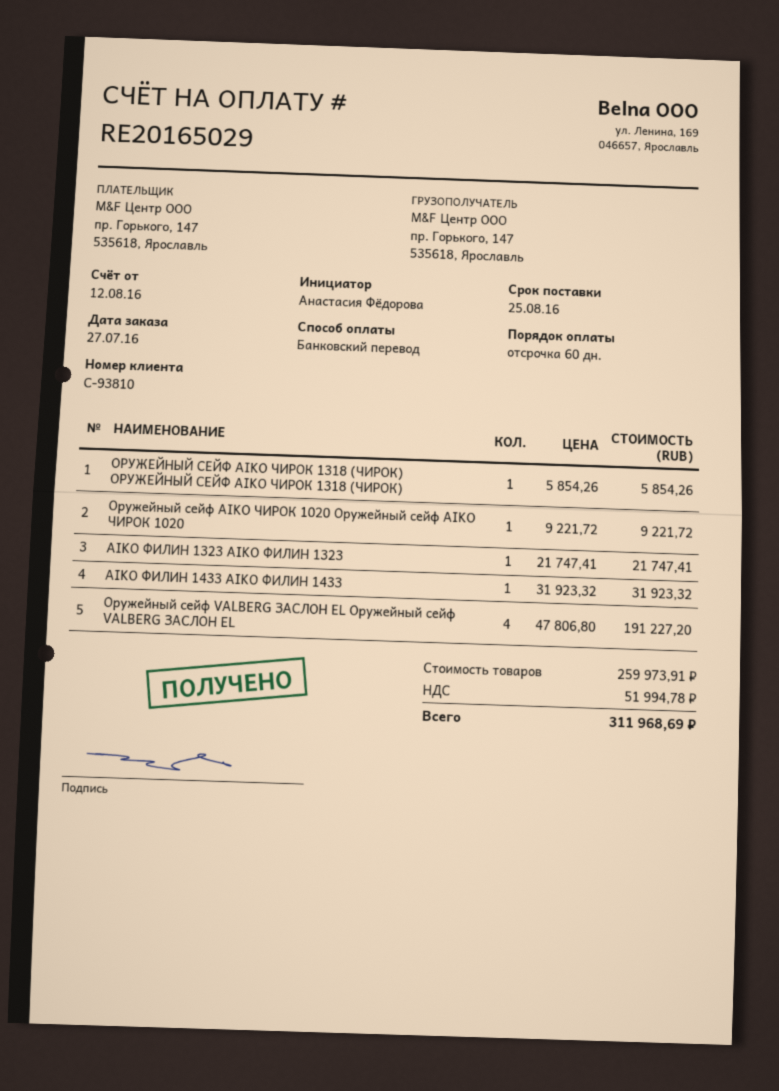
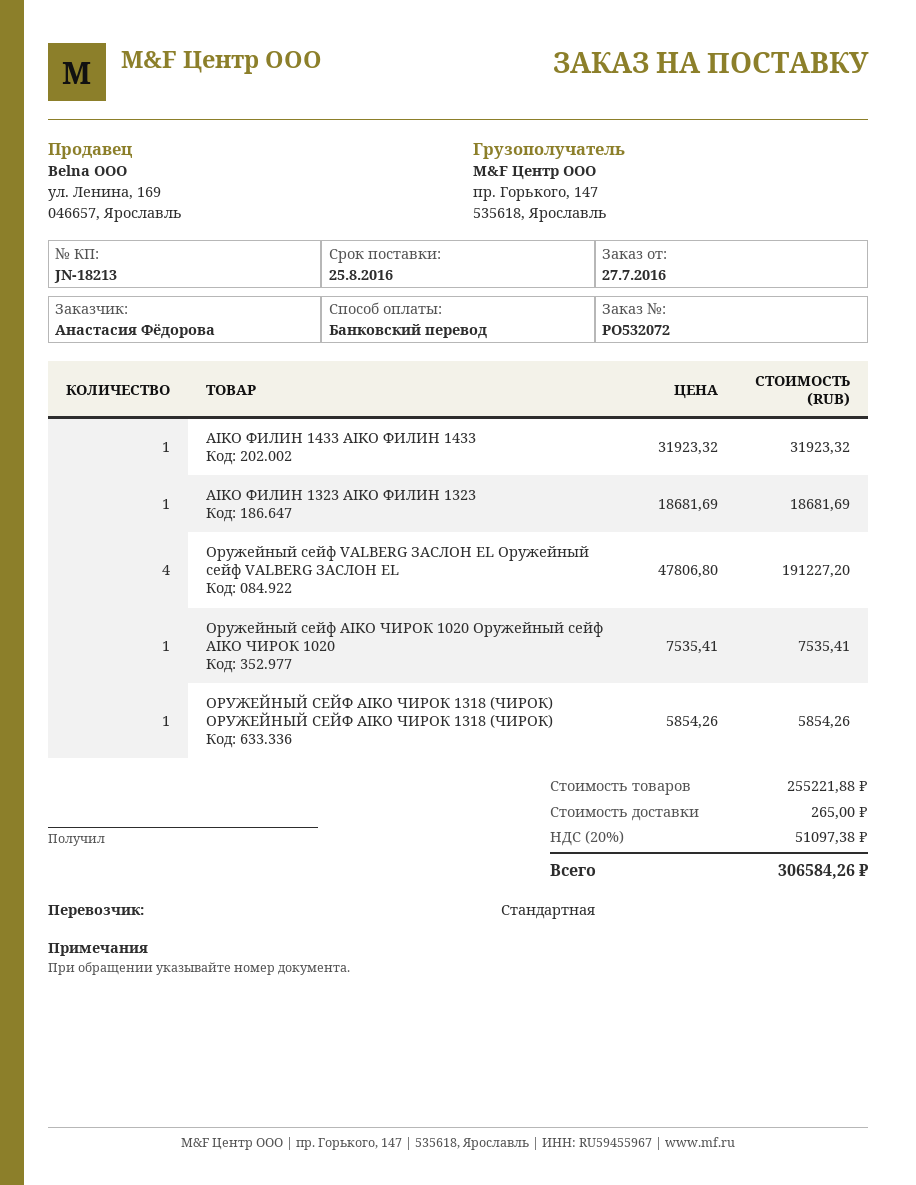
Оружейный сейф AIKO ЧИРОК 1020 Оружейный сейф AIKO ЧИРОК 1020: 1 x 9221.72 = 9221.72 -> 1 x 7535.41 = 7535.41
AIKO ФИЛИН 1323 AIKO ФИЛИН 1323: 1 x 21747.41 = 21747.41 -> 1 x 18681.69 = 18681.69
subtotal: 259973.91 -> 255221.88
shipping: none -> 265.00
tax: 51994.78 -> 51097.38
total: 311968.69 -> 306584.26

